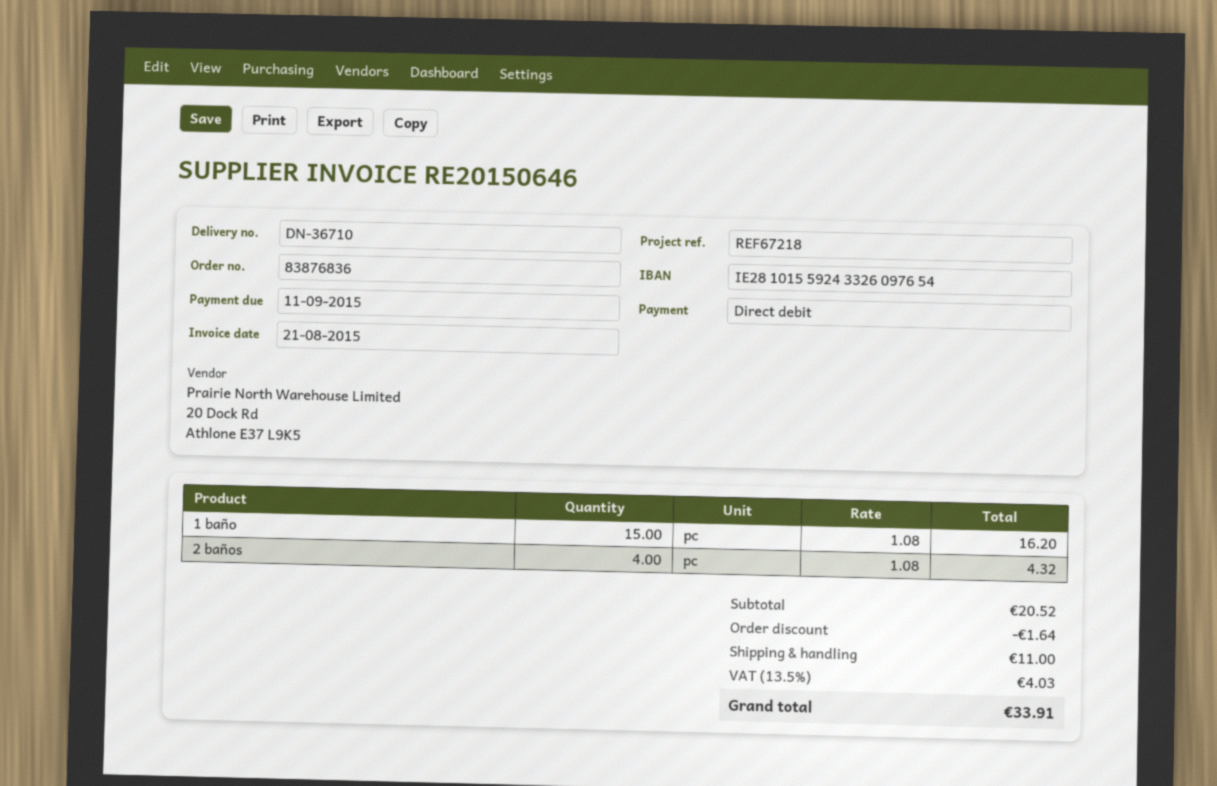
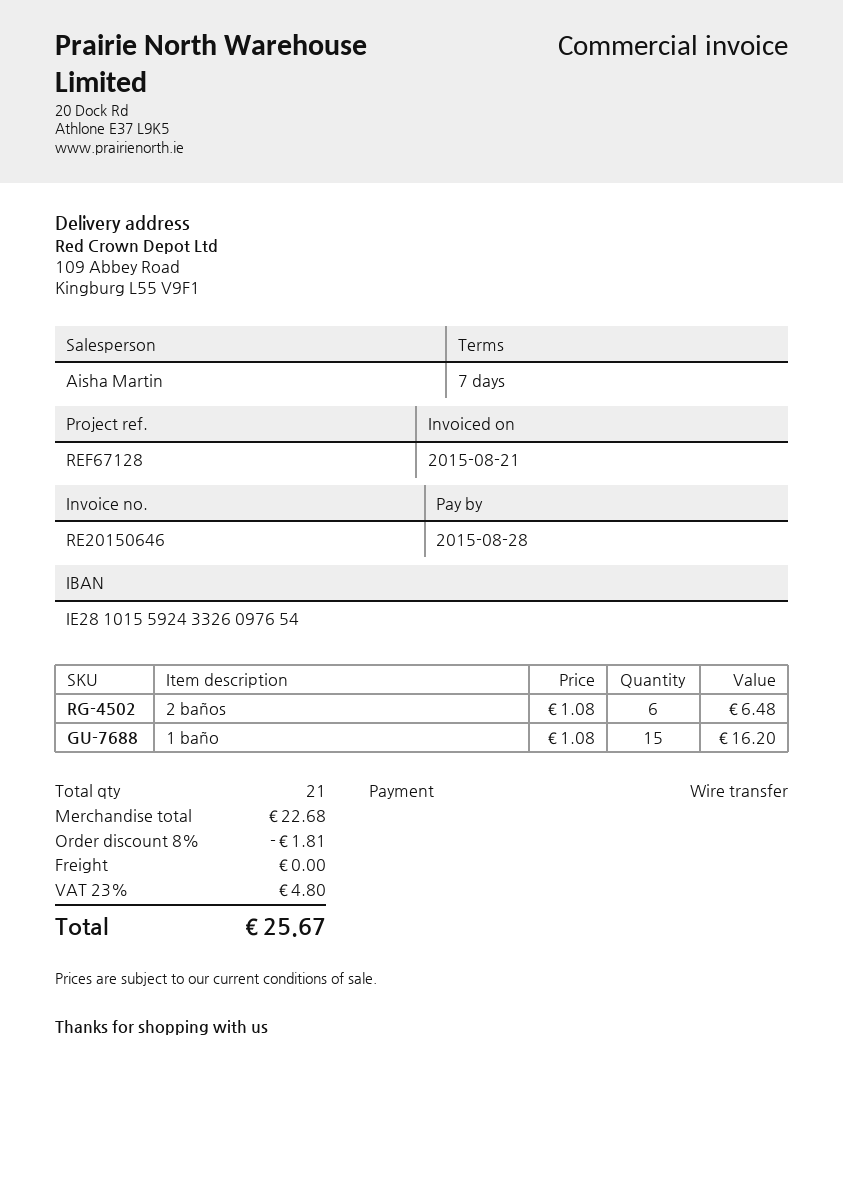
due date: 2015-09-11 -> 2015-08-28
reference: REF67218 -> REF67128
payment method: direct debit -> bank transfer
2 baños: 4 x 1.08 = 4.32 -> 6 x 1.08 = 6.48
subtotal: 20.52 -> 22.68
discount: 1.64 -> 1.81
shipping: 11.00 -> 0.00
tax: 13.5% = 4.03 -> 23% = 4.80
total: 33.91 -> 25.67

